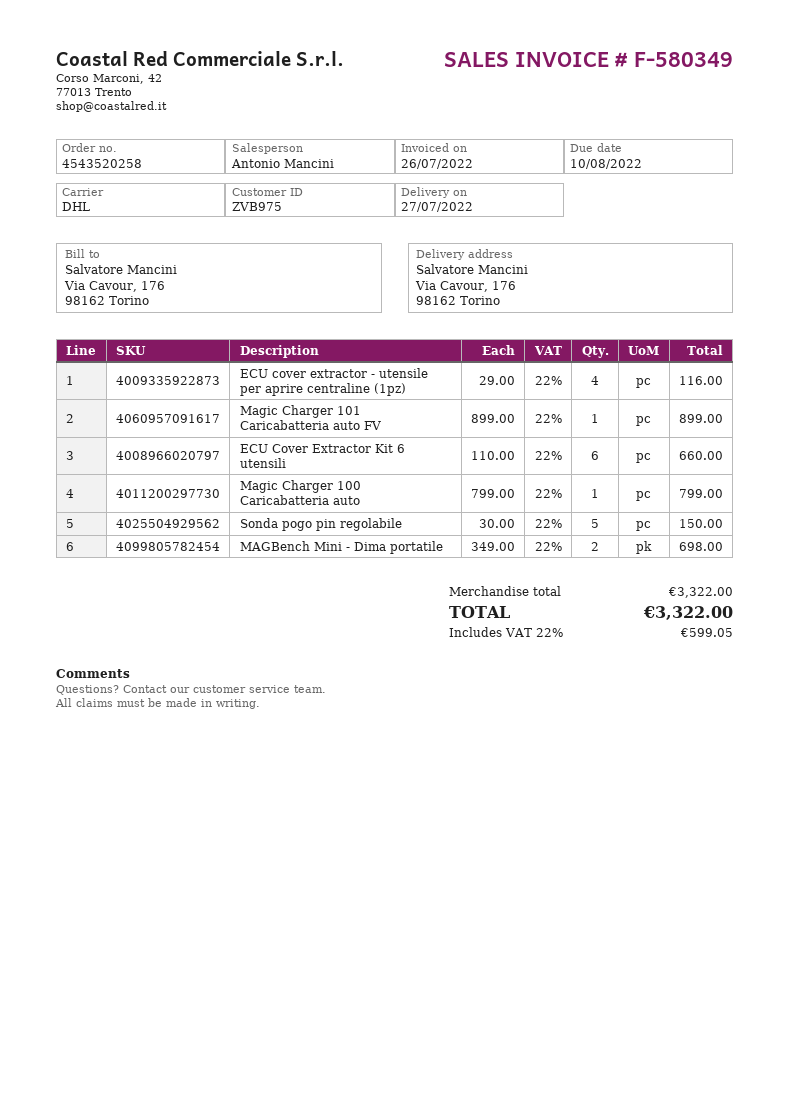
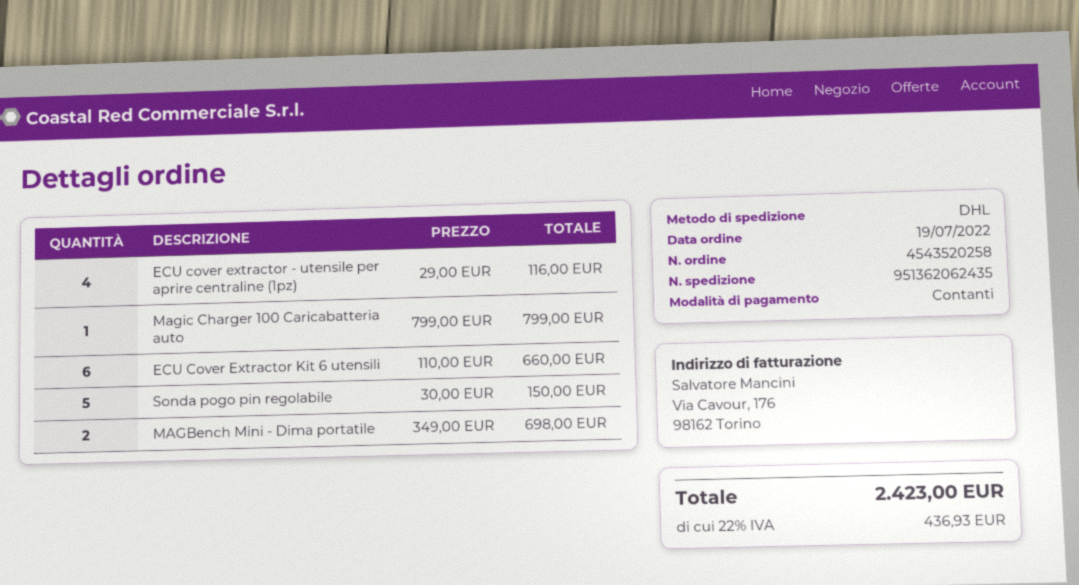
Magic Charger 101 Caricabatteria auto FV: 1 x 899.00 = 899.00 -> none
tax: 22% = 599.05 -> 22% = 436.93
total: 3322.00 -> 2423.00

